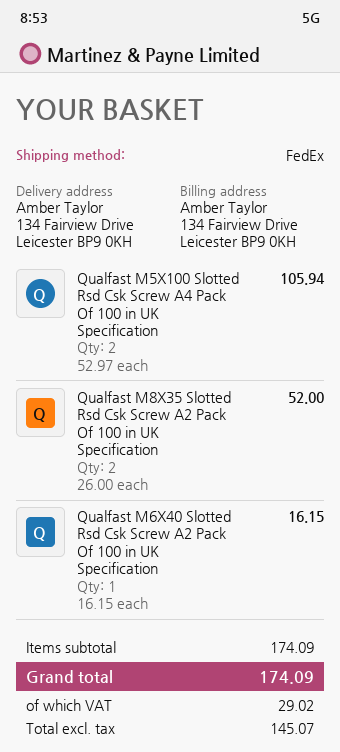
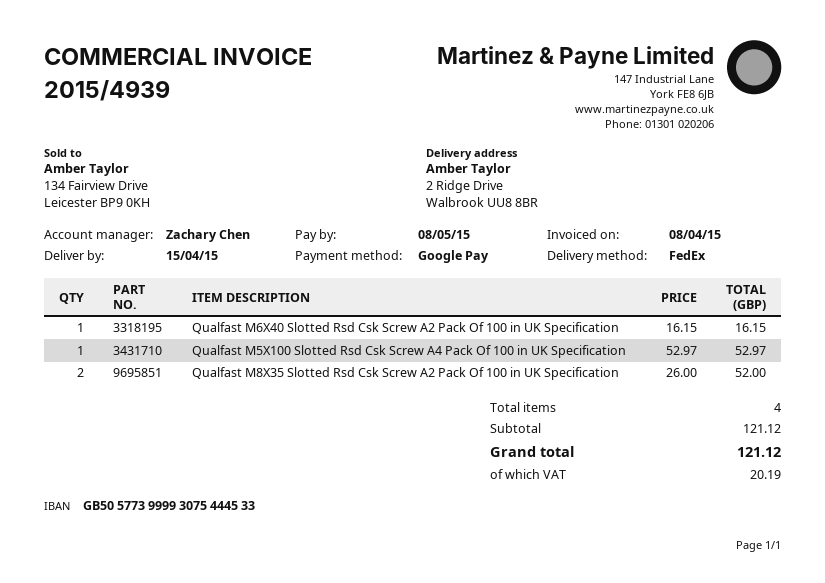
ship to: 134 Fairview Drive, Leicester BP9 0KH -> 2 Ridge Drive, Walbrook UU8 8BR
Qualfast M5X100 Slotted Rsd Csk Screw A4 Pack Of 100 in UK Specification: 2 x 52.97 = 105.94 -> 1 x 52.97 = 52.97
subtotal: 174.09 -> 121.12
tax: 29.02 -> 20.19
total: 174.09 -> 121.12

